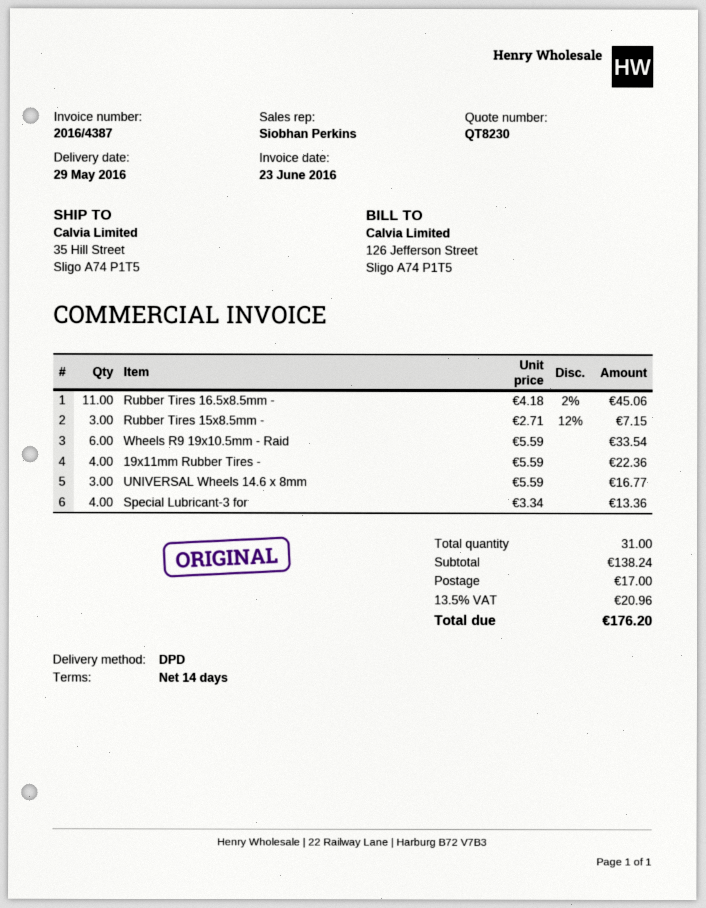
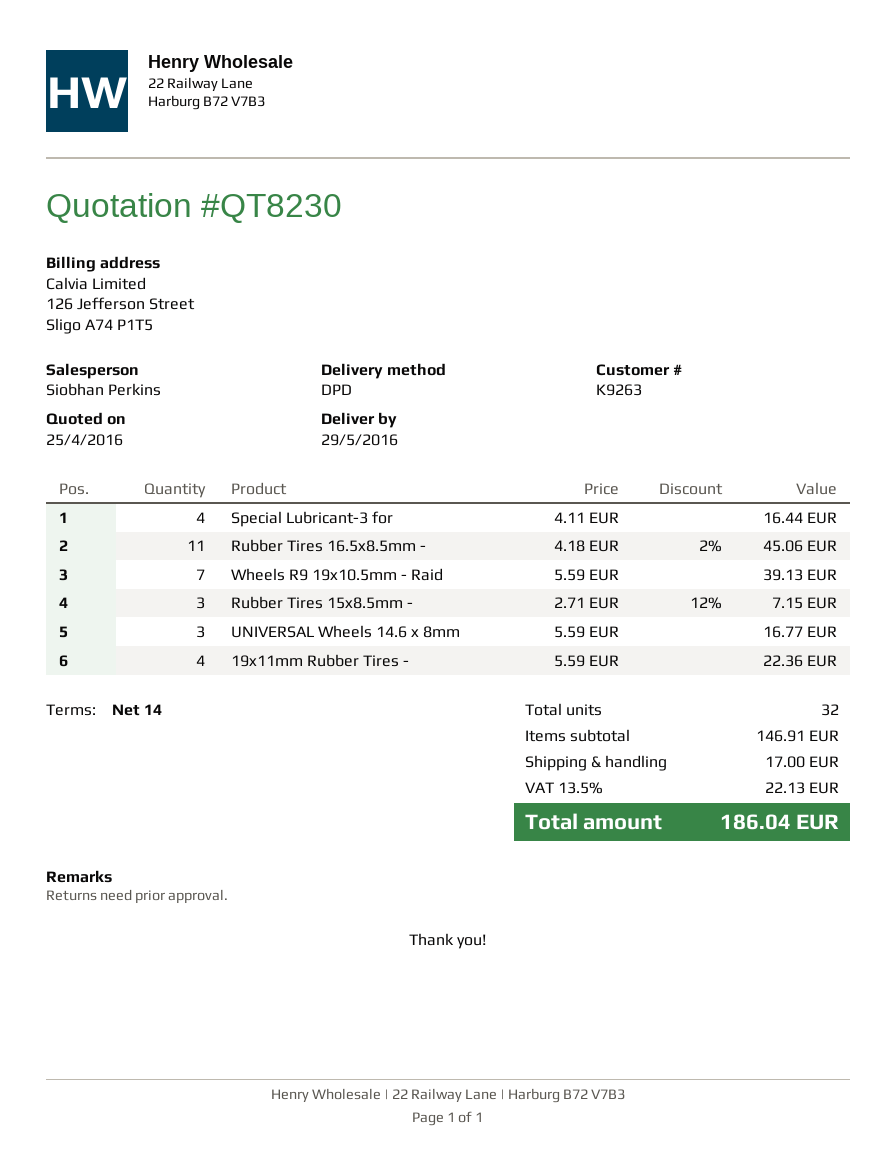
Wheels R9 19x10.5mm - Raid: 6 x 5.59 = 33.54 -> 7 x 5.59 = 39.13
Special Lubricant-3 for: 4 x 3.34 = 13.36 -> 4 x 4.11 = 16.44
total quantity: 31 -> 32
subtotal: 138.24 -> 146.91
tax: 13.5% = 20.96 -> 13.5% = 22.13
total: 176.20 -> 186.04

